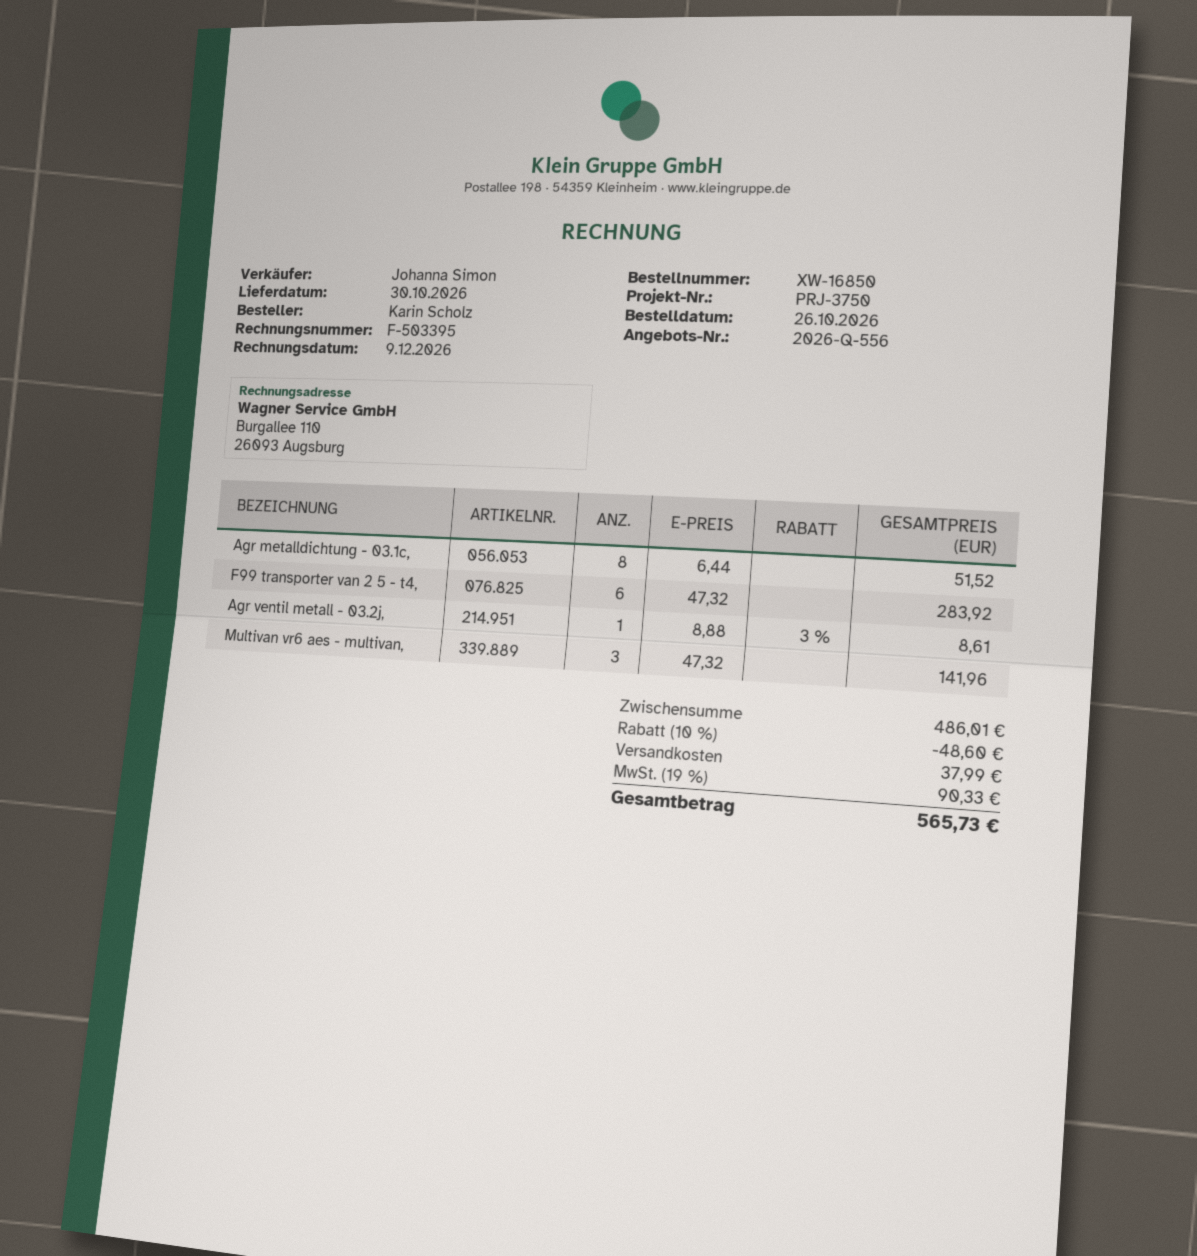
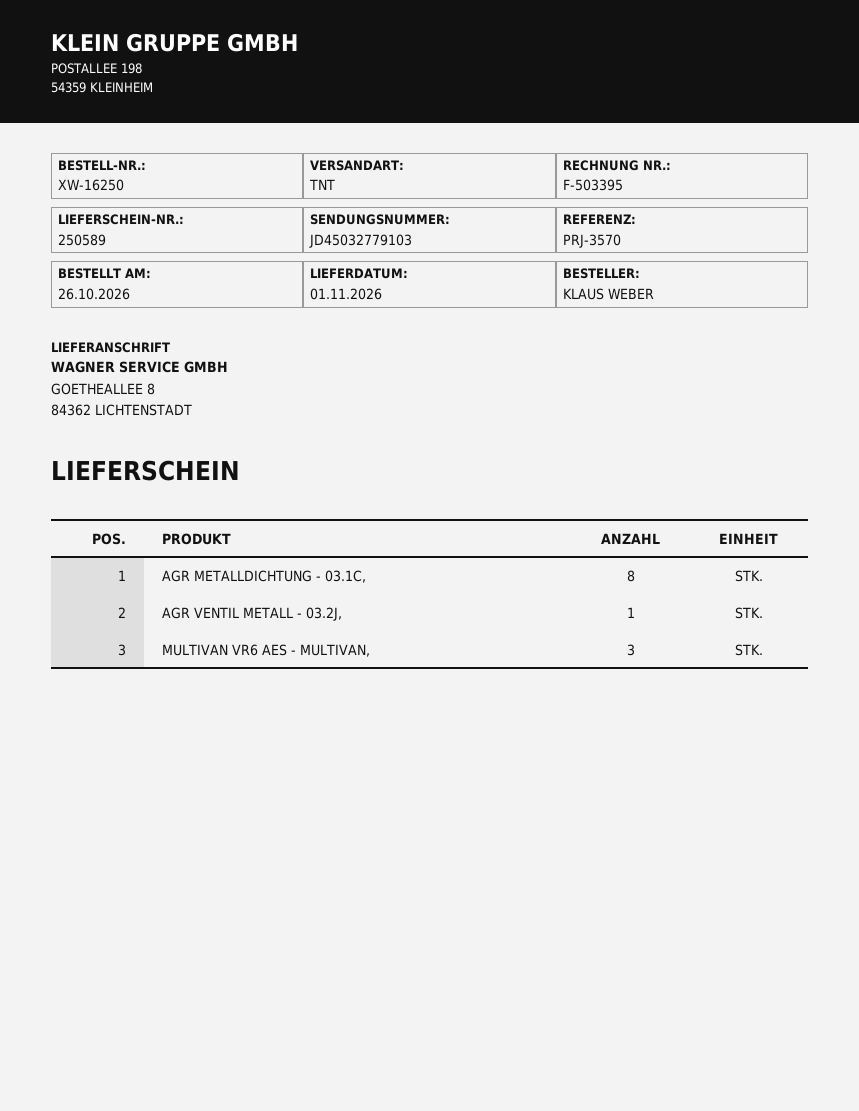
order number: XW-16850 -> XW-16250
delivery date: 2026-10-30 -> 2026-11-01
reference: PRJ-3750 -> PRJ-3570
ordered by: Karin Scholz -> KLAUS WEBER
F99 transporter van 2 5 - t4,: 6 -> none

